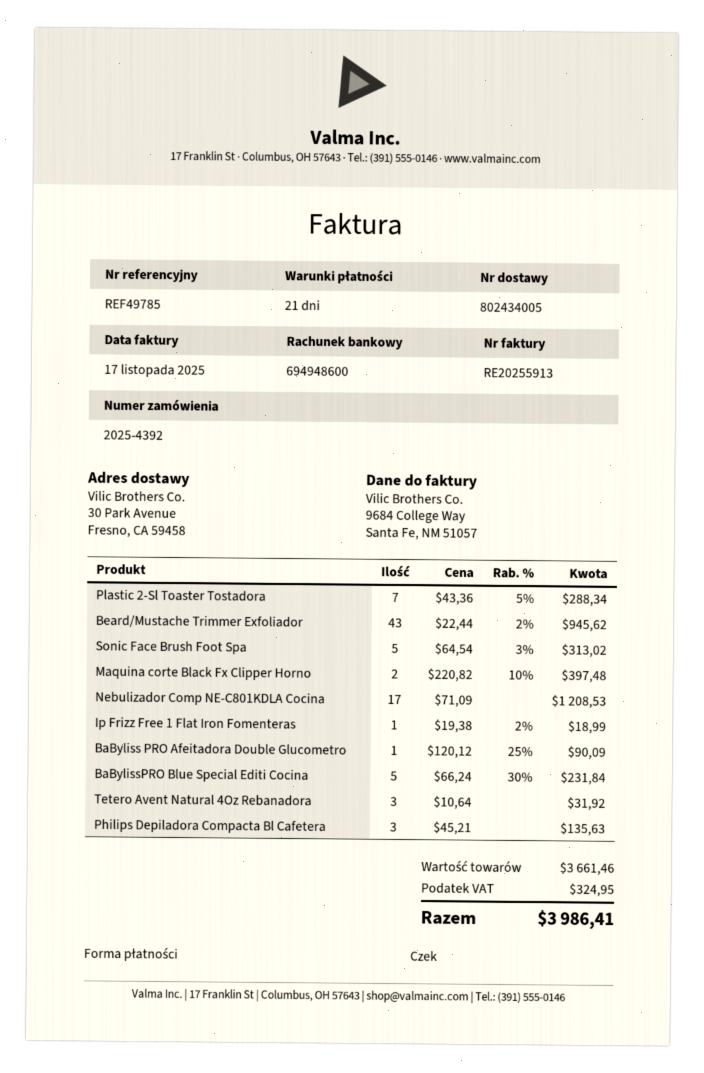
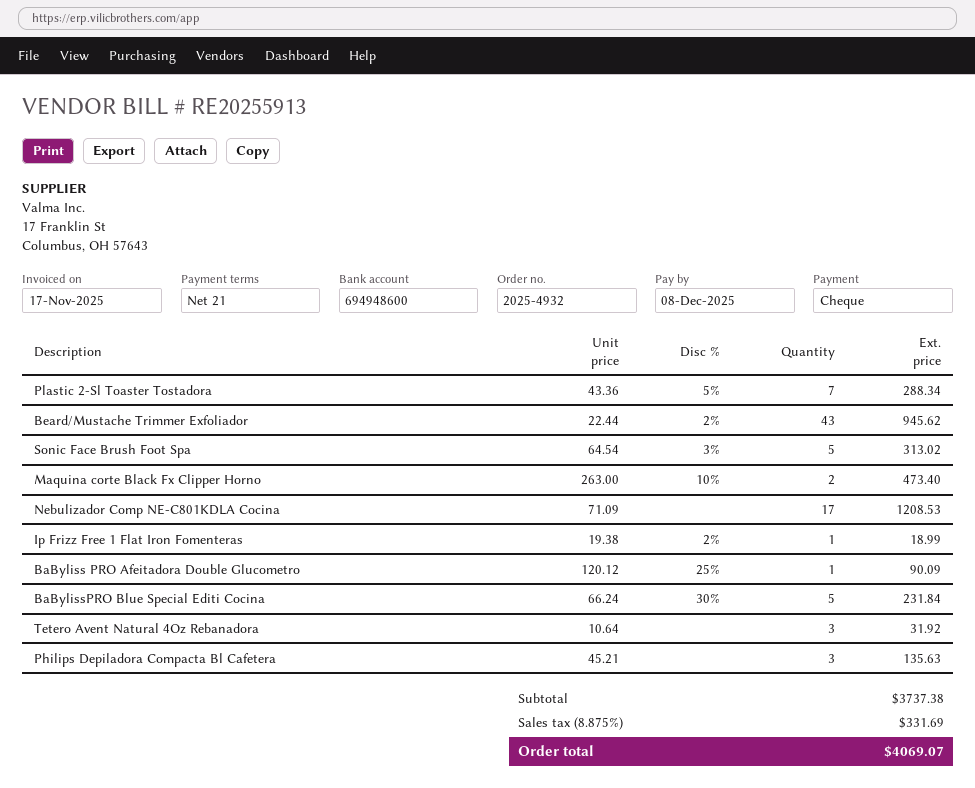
order number: 2025-4392 -> 2025-4932
Maquina corte Black Fx Clipper Horno: 2 x 220.82 - 10% = 397.48 -> 2 x 263.00 - 10% = 473.40
subtotal: 3661.46 -> 3737.38
tax: 324.95 -> 331.69
total: 3986.41 -> 4069.07

